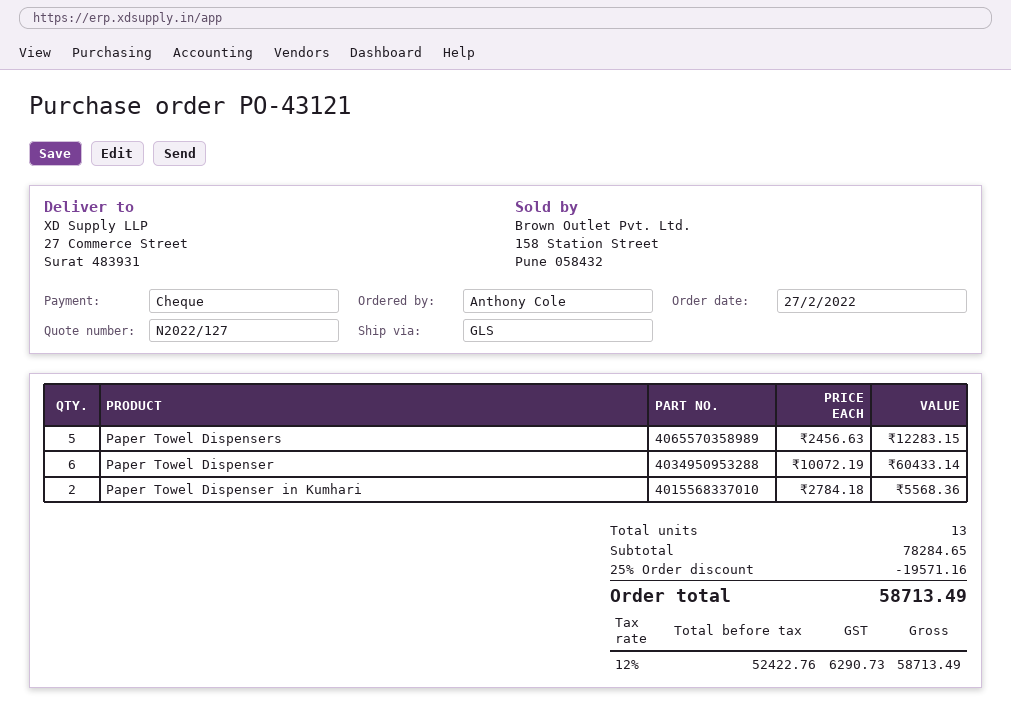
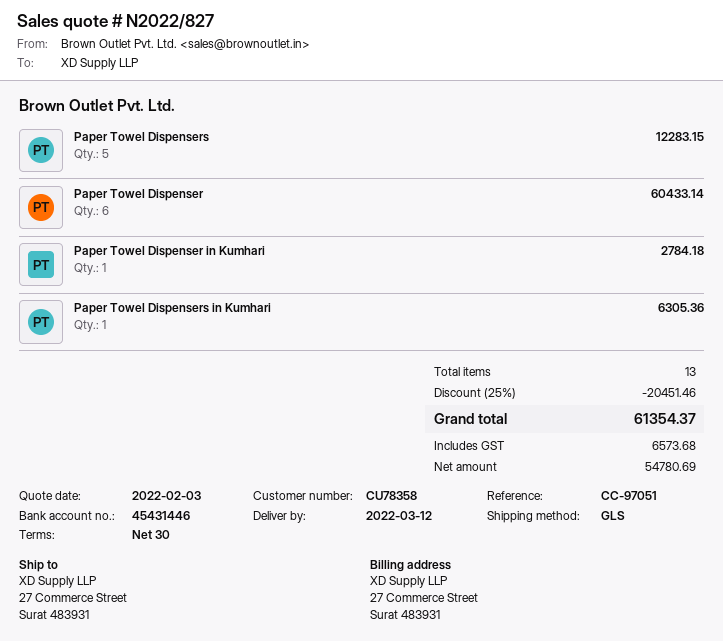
quote number: N2022/127 -> N2022/827
Paper Towel Dispenser in Kumhari: 2 for 5568.36 -> 1 for 2784.18
Paper Towel Dispensers in Kumhari: none -> 1 for 6305.36
discount: 25% = 19571.16 -> 25% = 20451.46
net: 52422.76 -> 54780.69
tax: 6290.73 -> 6573.68
total: 58713.49 -> 61354.37

